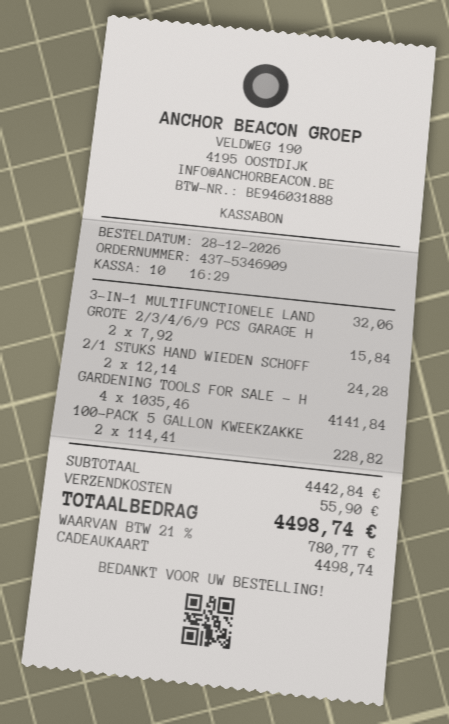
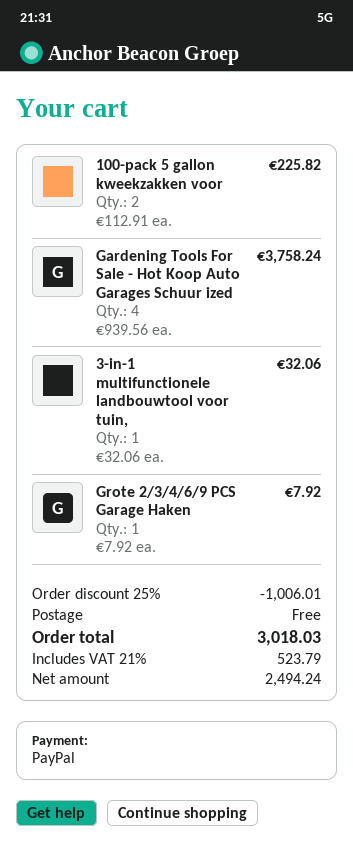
payment method: gift card -> PayPal
GROTE 2/3/4/6/9 PCS GARAGE H: 2 x 7.92 = 15.84 -> 1 x 7.92 = 7.92
2/1 STUKS HAND WIEDEN SCHOFF: 2 x 12.14 = 24.28 -> none
GARDENING TOOLS FOR SALE - H: 4 x 1035.46 = 4141.84 -> 4 x 939.56 = 3758.24
100-PACK 5 GALLON KWEEKZAKKE: 2 x 114.41 = 228.82 -> 2 x 112.91 = 225.82
discount: none -> 25% = 1006.01
shipping: 55.90 -> 0.00
tax: 21% = 780.77 -> 21% = 523.79
total: 4498.74 -> 3018.03

